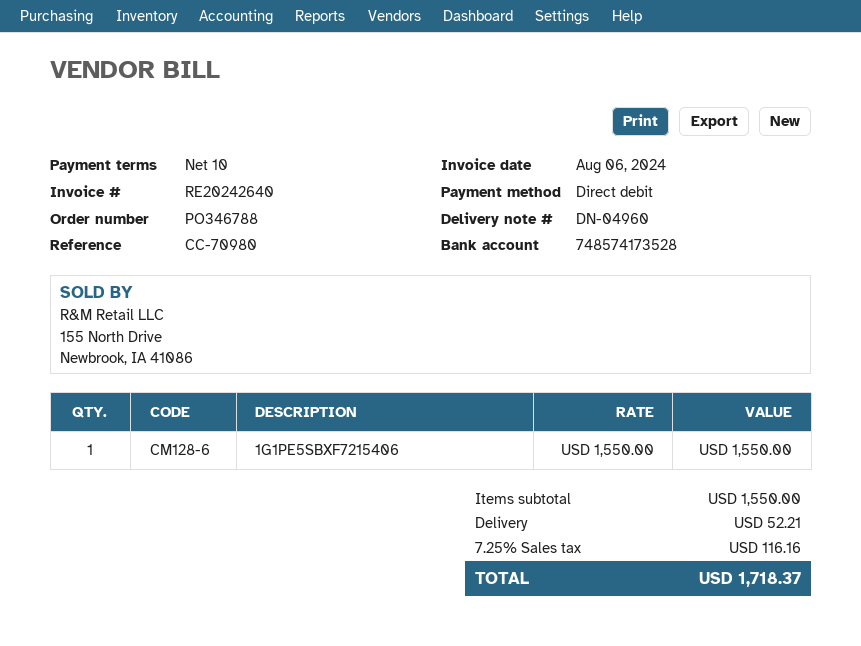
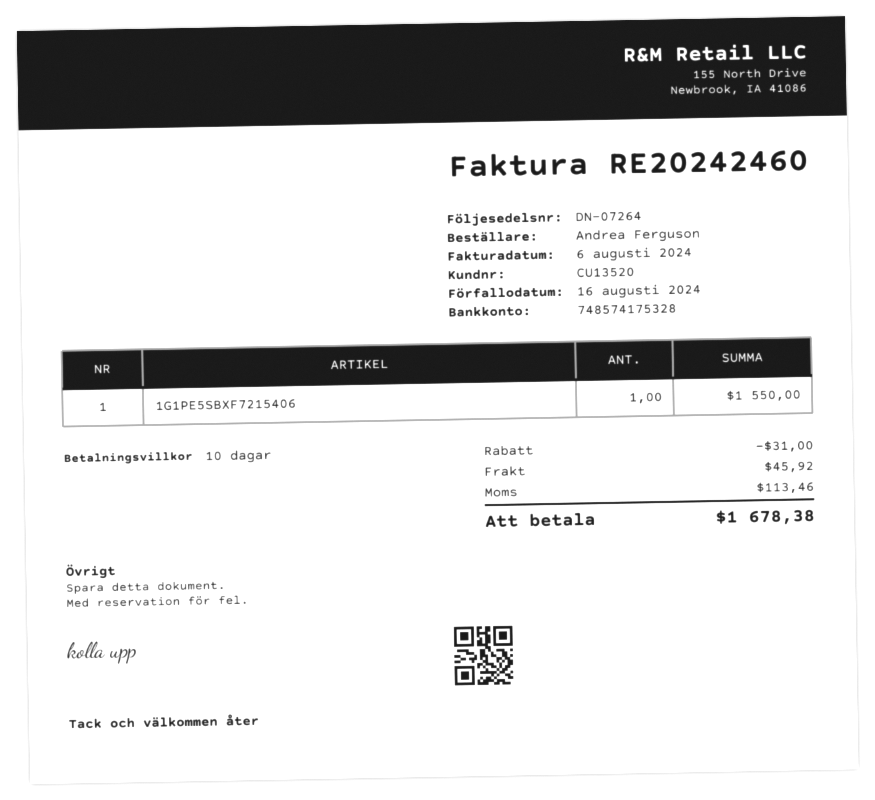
delivery note number: DN-04960 -> DN-07264
invoice number: RE20242640 -> RE20242460
bank account: 748574173528 -> 748574175328
discount: none -> 31.00
shipping: 52.21 -> 45.92
tax: 116.16 -> 113.46
total: 1718.37 -> 1678.38

